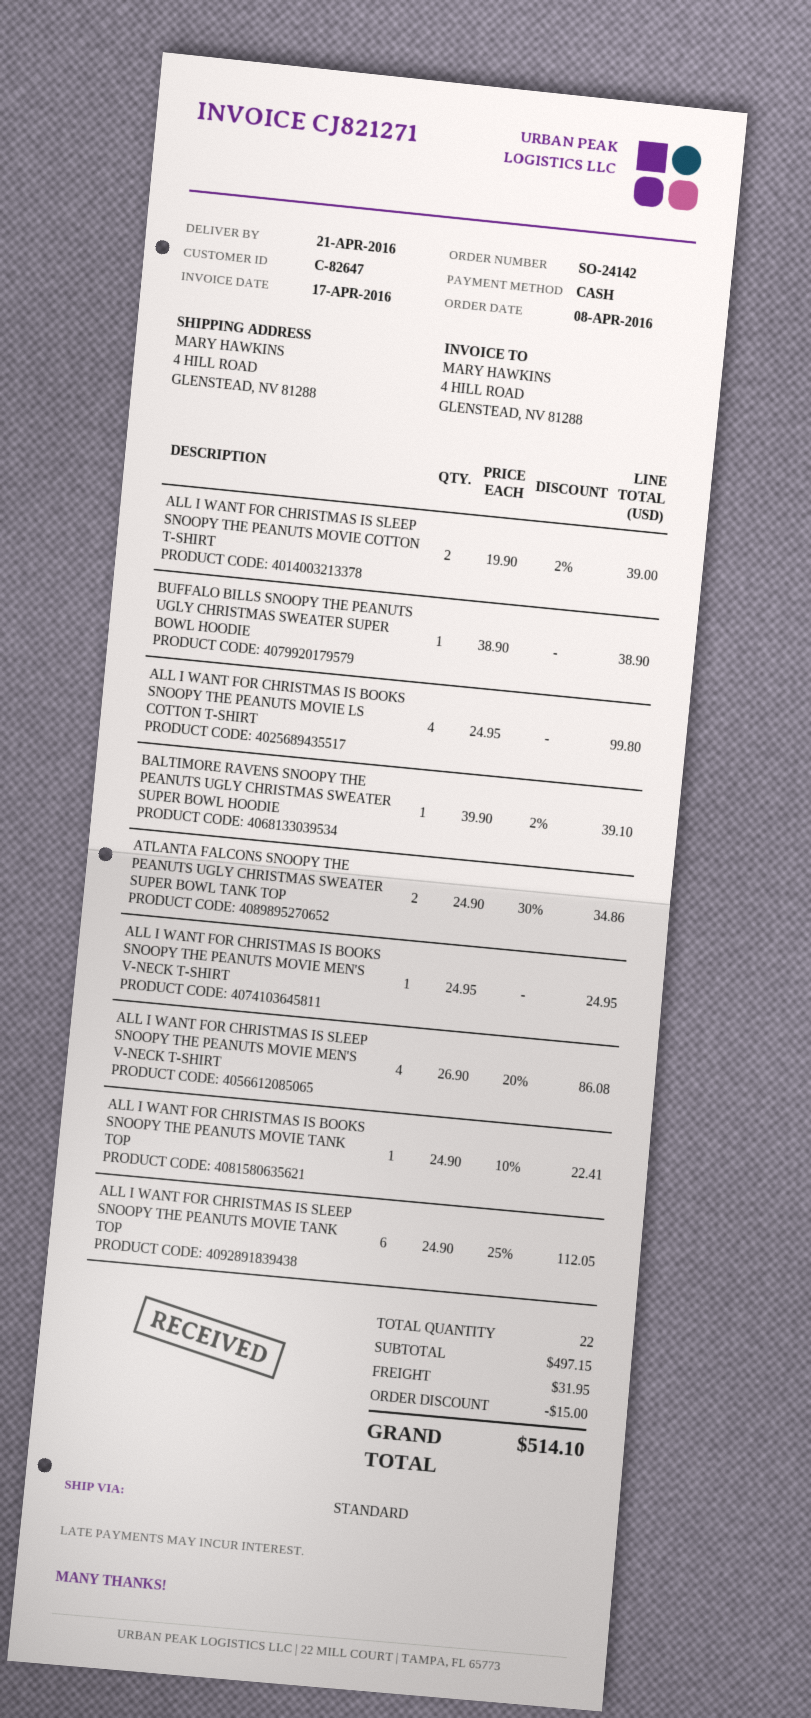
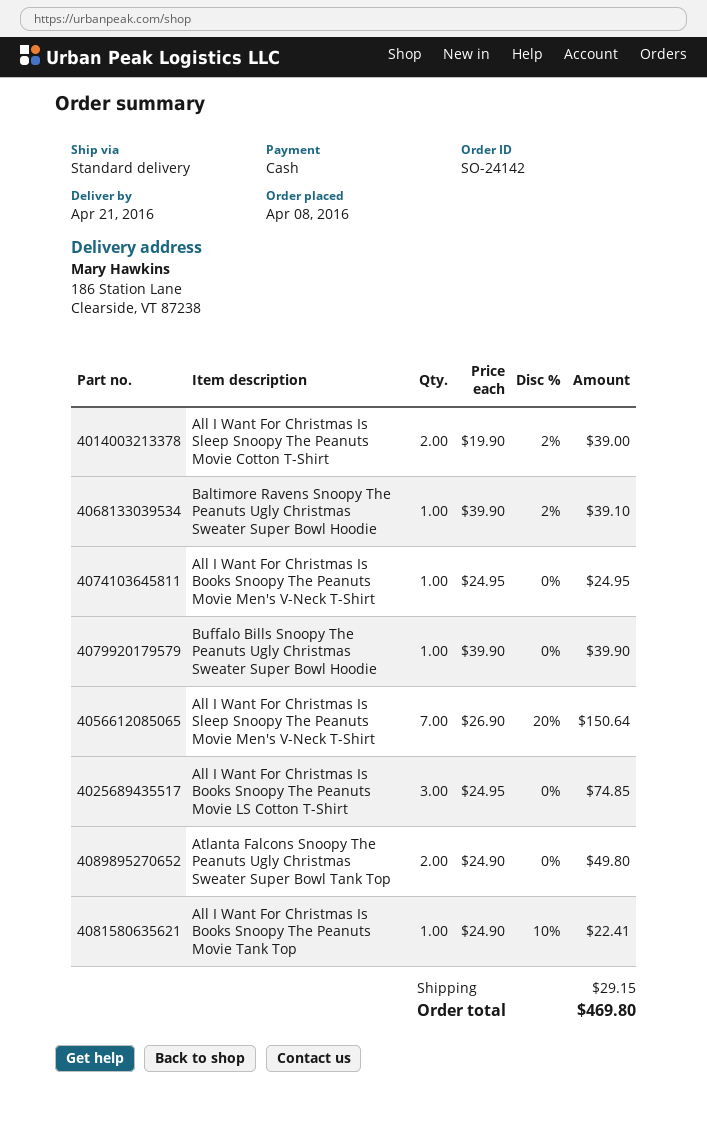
ship to: 4 HILL ROAD, GLENSTEAD, NV 81288 -> 186 Station Lane, Clearside, VT 87238
BUFFALO BILLS SNOOPY THE PEANUTS UGLY CHRISTMAS SWEATER SUPER BOWL HOODIE: 1 x 38.90 = 38.90 -> 1 x 39.90 = 39.90
ALL I WANT FOR CHRISTMAS IS BOOKS SNOOPY THE PEANUTS MOVIE LS COTTON T-SHIRT: 4 x 24.95 = 99.80 -> 3 x 24.95 = 74.85
ATLANTA FALCONS SNOOPY THE PEANUTS UGLY CHRISTMAS SWEATER SUPER BOWL TANK TOP: 2 x 24.90 - 30% = 34.86 -> 2 x 24.90 = 49.80
ALL I WANT FOR CHRISTMAS IS SLEEP SNOOPY THE PEANUTS MOVIE MEN'S V-NECK T-SHIRT: 4 x 26.90 - 20% = 86.08 -> 7 x 26.90 - 20% = 150.64
ALL I WANT FOR CHRISTMAS IS SLEEP SNOOPY THE PEANUTS MOVIE TANK TOP: 6 x 24.90 - 25% = 112.05 -> none
discount: 15.00 -> none
shipping: 31.95 -> 29.15
total: 514.10 -> 469.80

